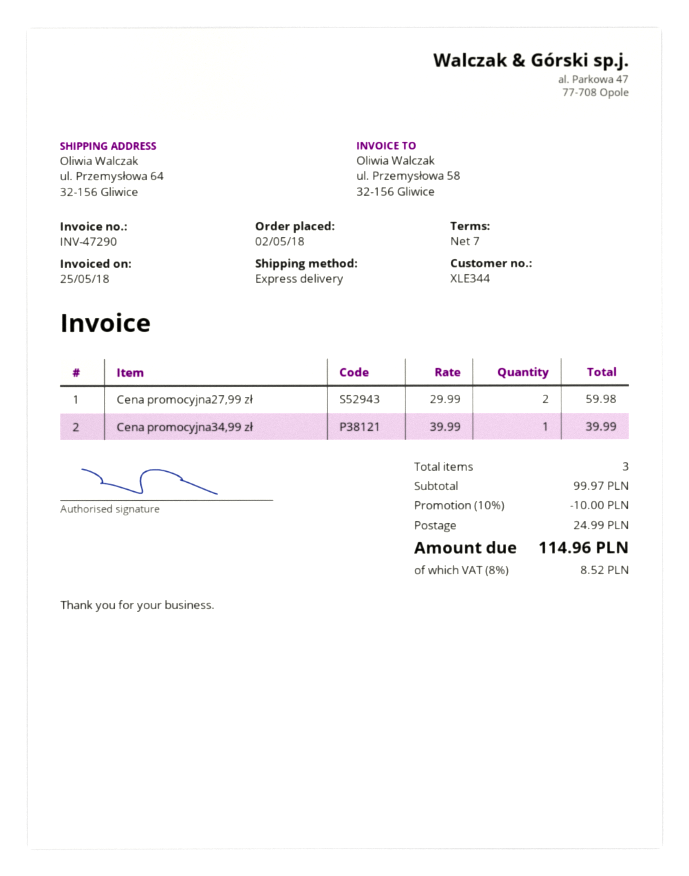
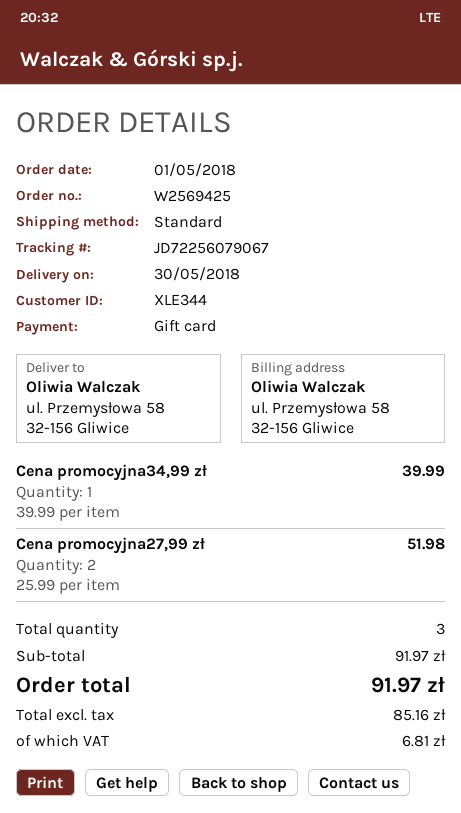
order date: 2018-05-02 -> 2018-05-01
shipping method: express -> standard
ship to: ul. Przemysłowa 64, 32-156 Gliwice -> ul. Przemysłowa 58, 32-156 Gliwice
Cena promocyjna27,99 zł: 2 x 29.99 = 59.98 -> 2 x 25.99 = 51.98
subtotal: 99.97 -> 91.97
discount: 10% = 10.00 -> none
shipping: 24.99 -> none
tax: 8.52 -> 6.81
total: 114.96 -> 91.97

